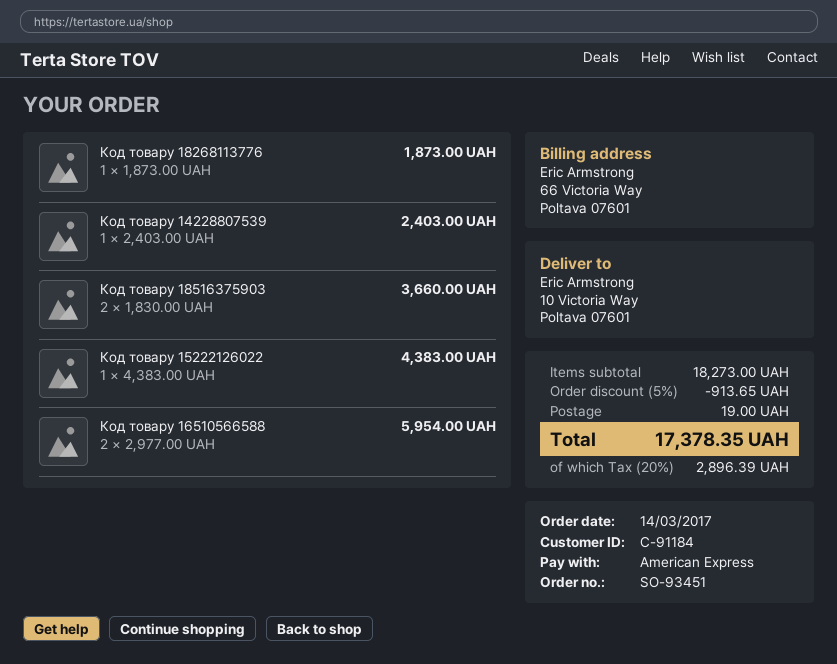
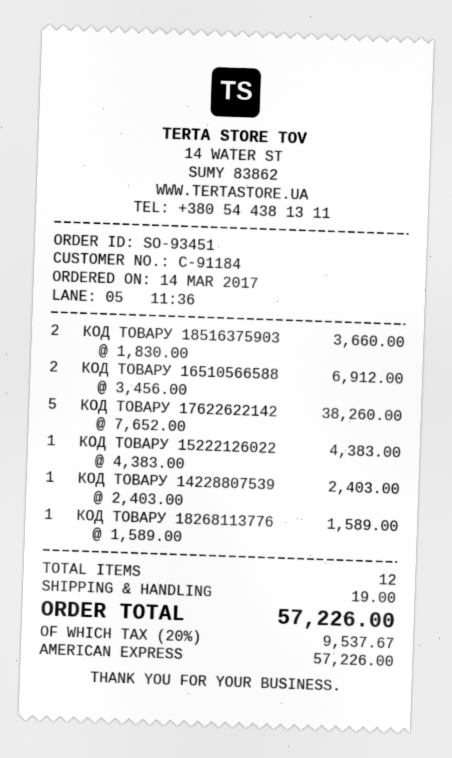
Код товару 18268113776: 1 x 1873.00 = 1873.00 -> 1 x 1589.00 = 1589.00
Код товару 16510566588: 2 x 2977.00 = 5954.00 -> 2 x 3456.00 = 6912.00
КОД ТОВАРУ 17622622142: none -> 5 x 7652.00 = 38260.00
discount: 5% = 913.65 -> none
tax: 20% = 2896.39 -> 20% = 9537.67
total: 17378.35 -> 57226.00

